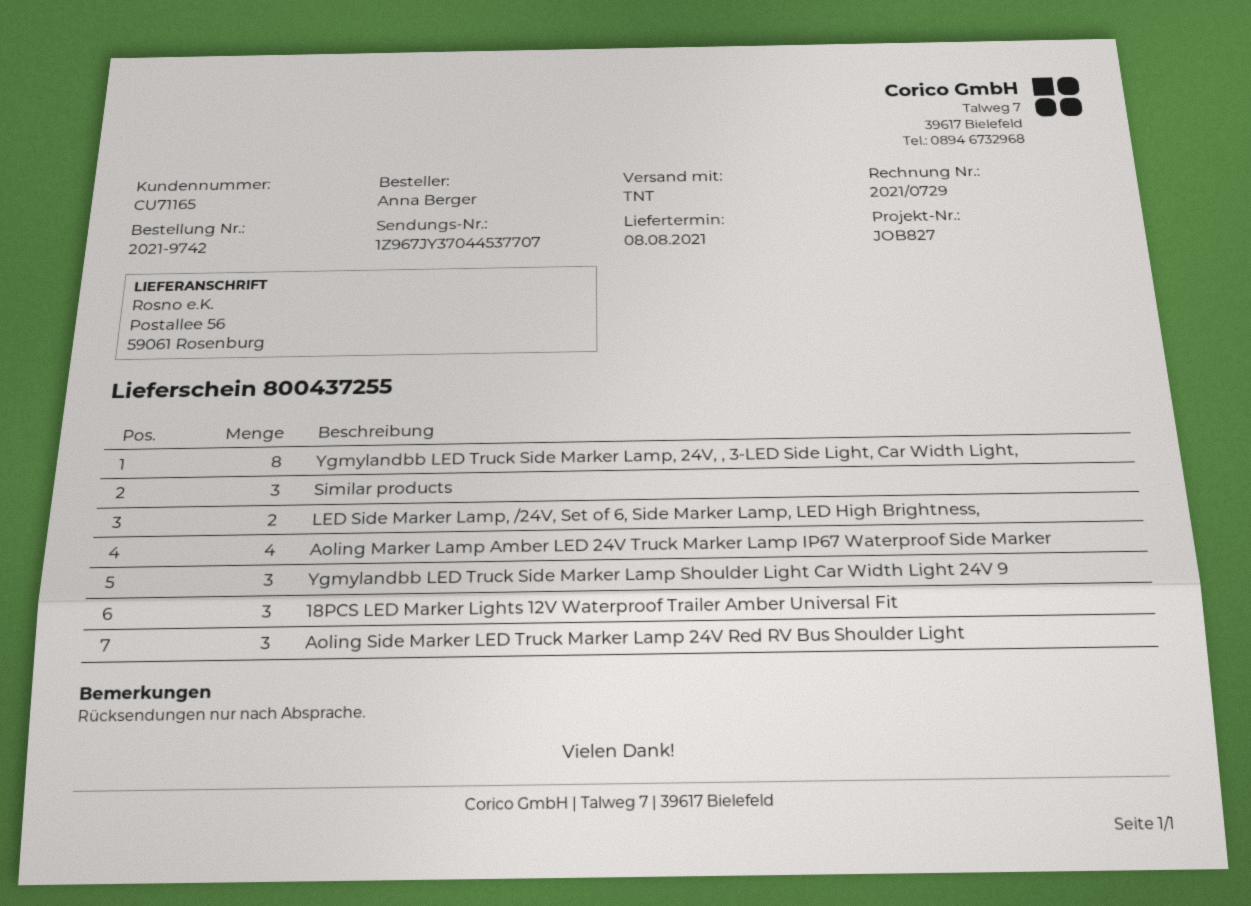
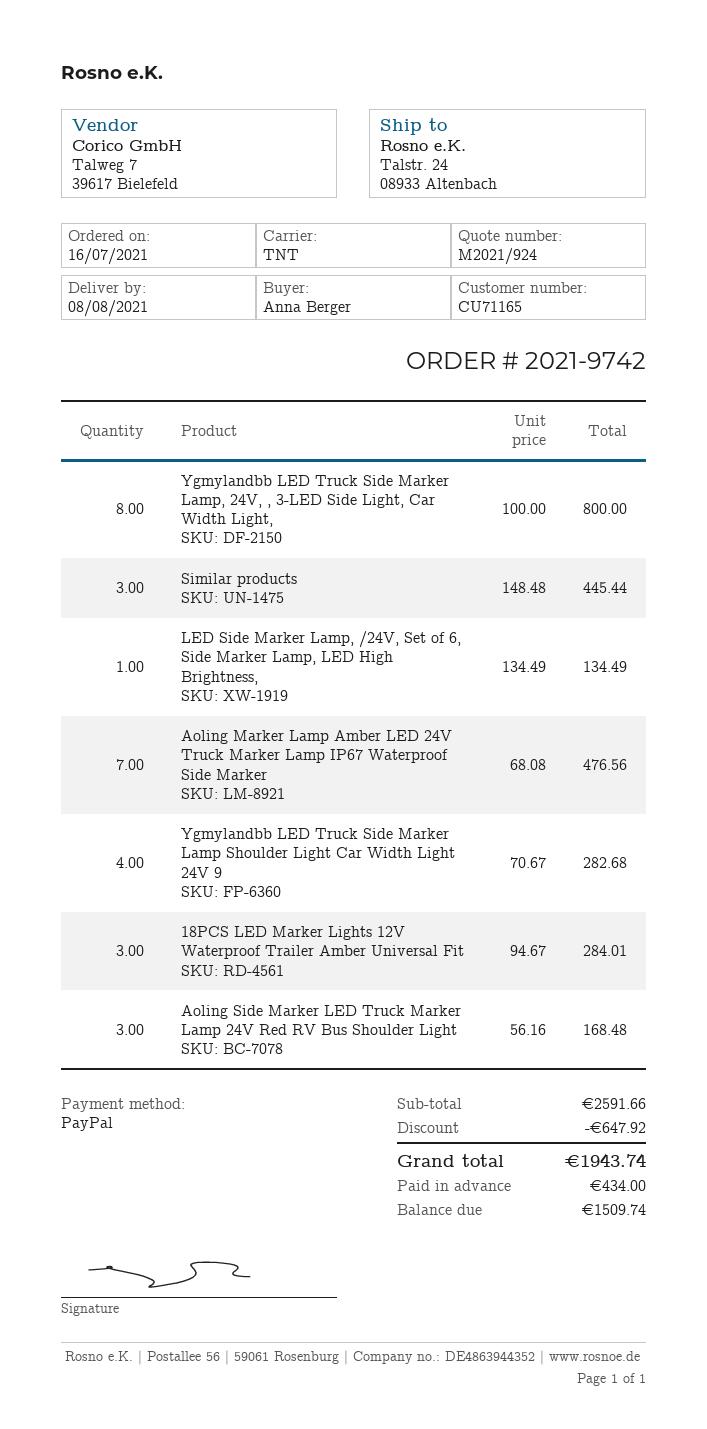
ship to: Postallee 56, 59061 Rosenburg -> Talstr. 24, 08933 Altenbach
LED Side Marker Lamp, /24V, Set of 6, Side Marker Lamp, LED High Brightness,: 2 -> 1
Aoling Marker Lamp Amber LED 24V Truck Marker Lamp IP67 Waterproof Side Marker: 4 -> 7
Ygmylandbb LED Truck Side Marker Lamp Shoulder Light Car Width Light 24V 9: 3 -> 4

